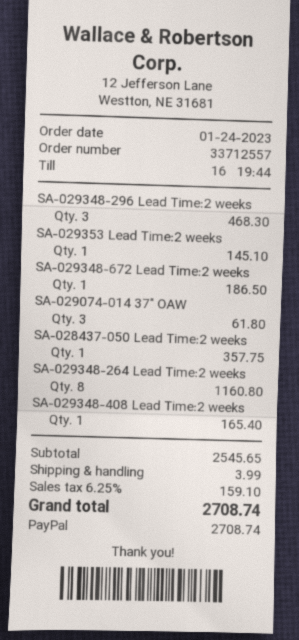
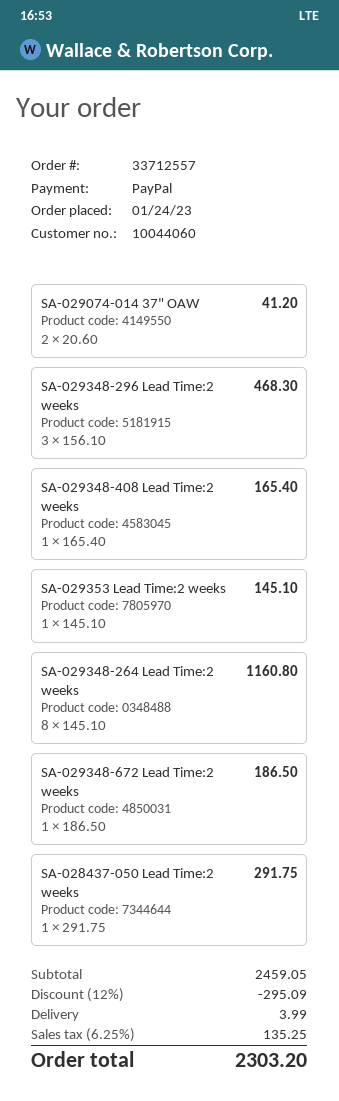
SA-029074-014 37" OAW: 3 for 61.80 -> 2 for 41.20
SA-028437-050 Lead Time:2 weeks: 1 for 357.75 -> 1 for 291.75
subtotal: 2545.65 -> 2459.05
discount: none -> 12% = 295.09
tax: 6.25% = 159.10 -> 6.25% = 135.25
total: 2708.74 -> 2303.20

